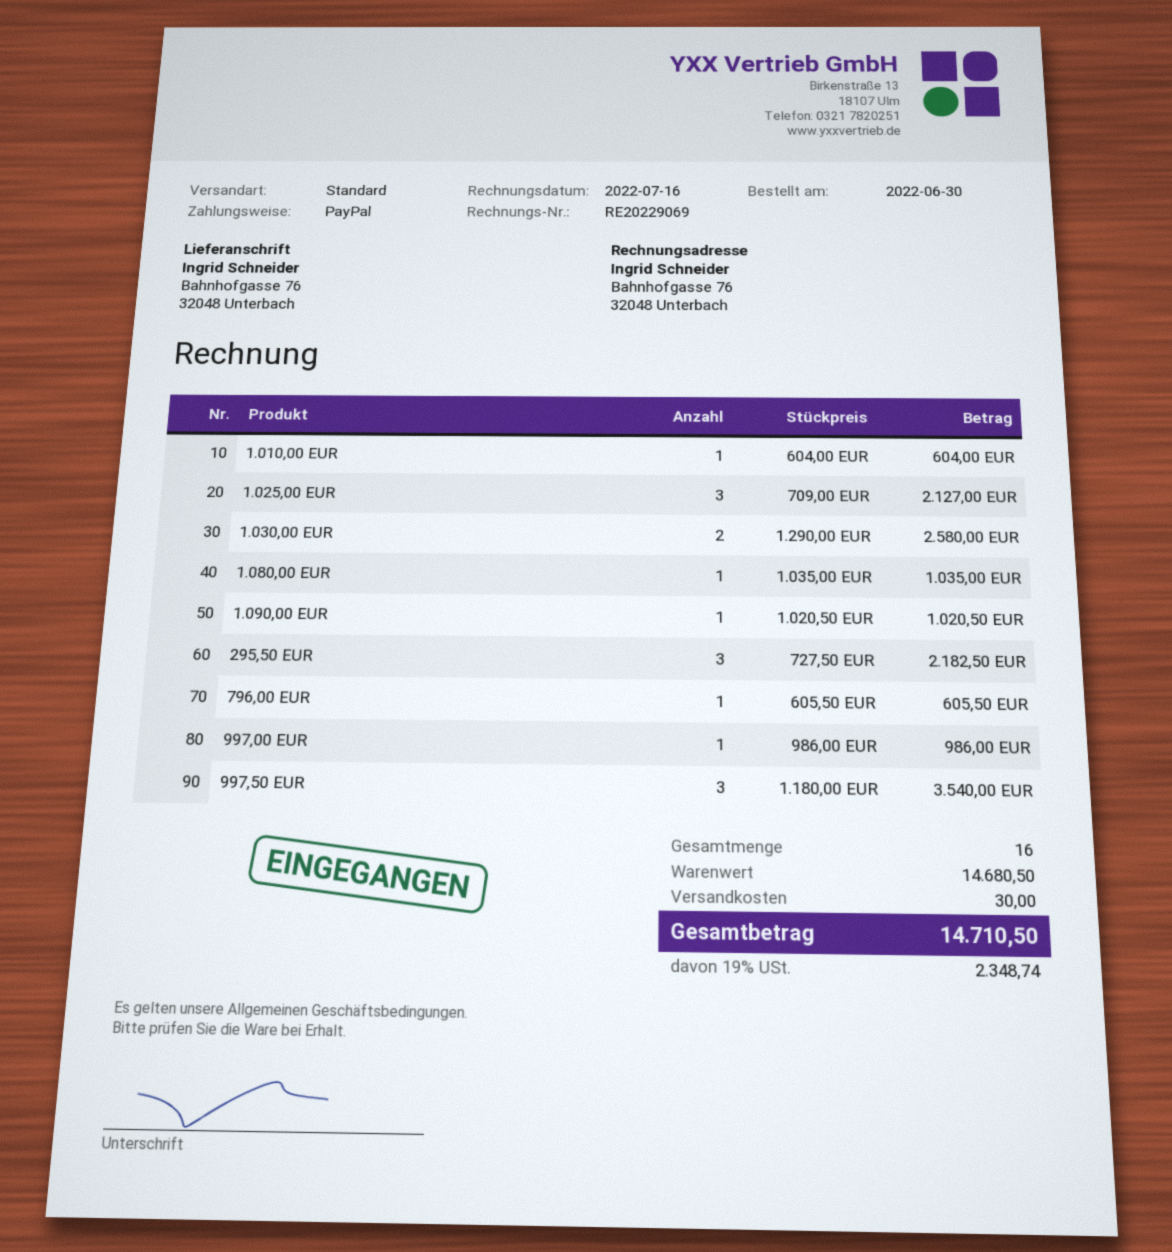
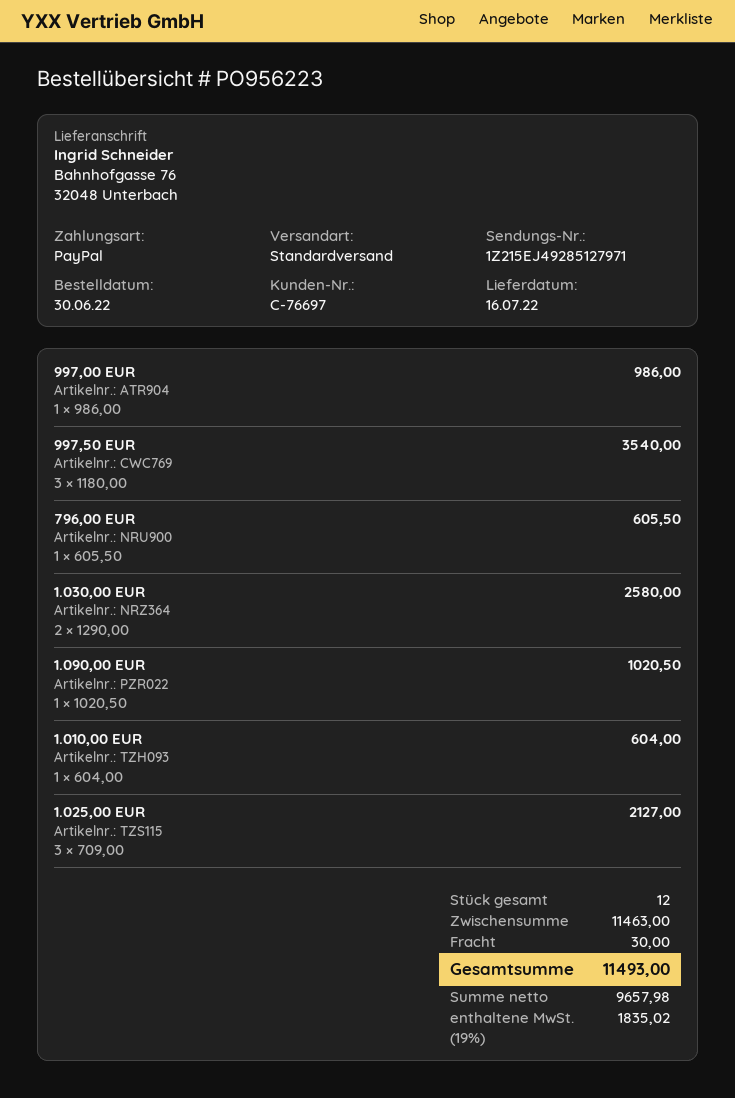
1.080,00 EUR: 1 x 1035.00 = 1035.00 -> none
295,50 EUR: 3 x 727.50 = 2182.50 -> none
total quantity: 16 -> 12
subtotal: 14680.50 -> 11463.00
tax: 19% = 2348.74 -> 19% = 1835.02
total: 14710.50 -> 11493.00

